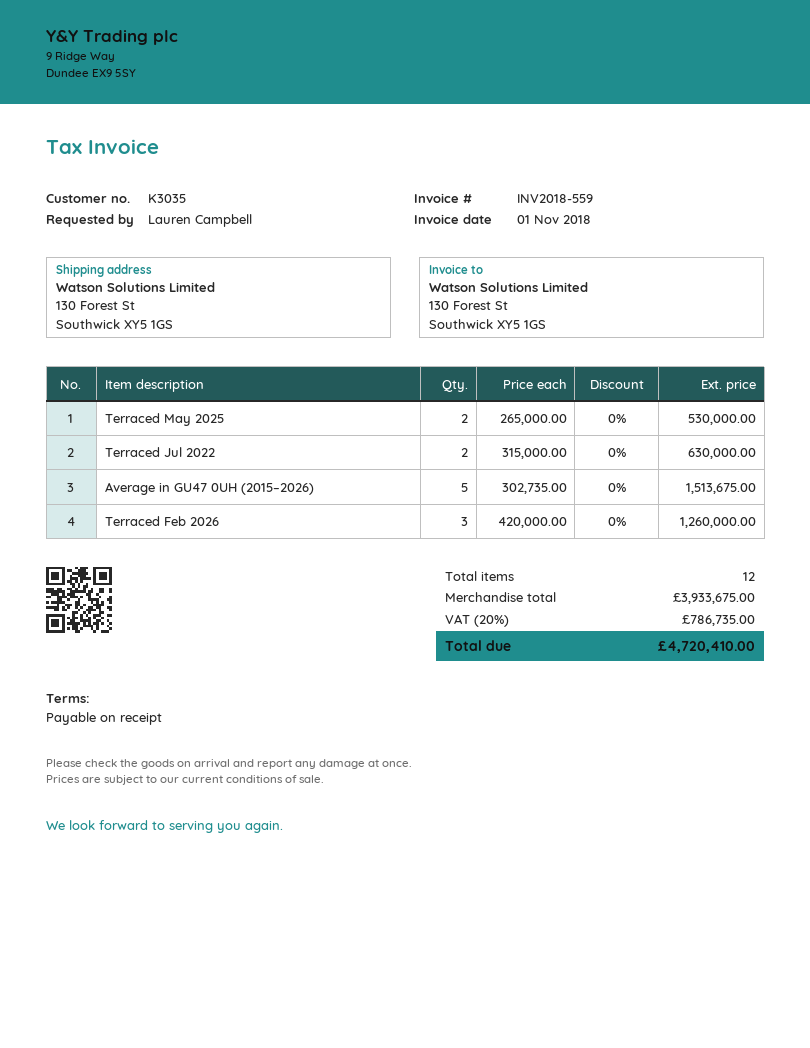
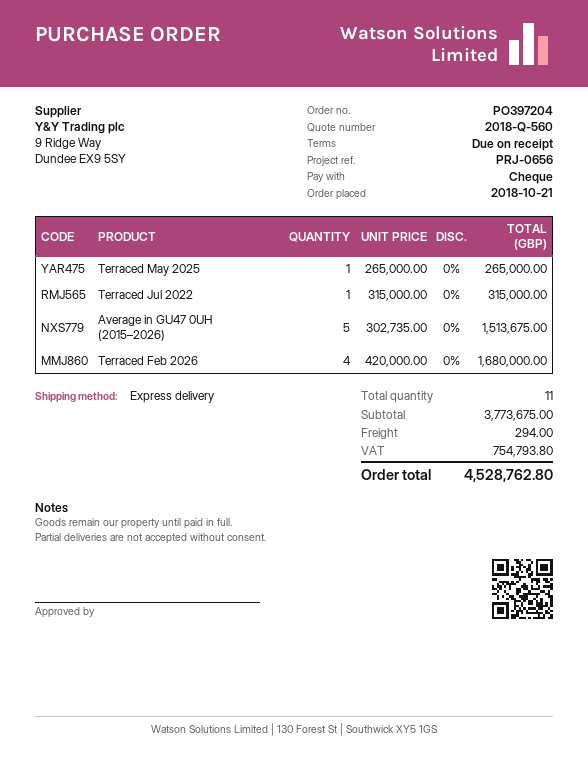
Terraced May 2025: 2 x 265000.00 = 530000.00 -> 1 x 265000.00 = 265000.00
Terraced Jul 2022: 2 x 315000.00 = 630000.00 -> 1 x 315000.00 = 315000.00
Terraced Feb 2026: 3 x 420000.00 = 1260000.00 -> 4 x 420000.00 = 1680000.00
total quantity: 12 -> 11
subtotal: 3933675.00 -> 3773675.00
shipping: none -> 294.00
tax: 786735.00 -> 754793.80
total: 4720410.00 -> 4528762.80

